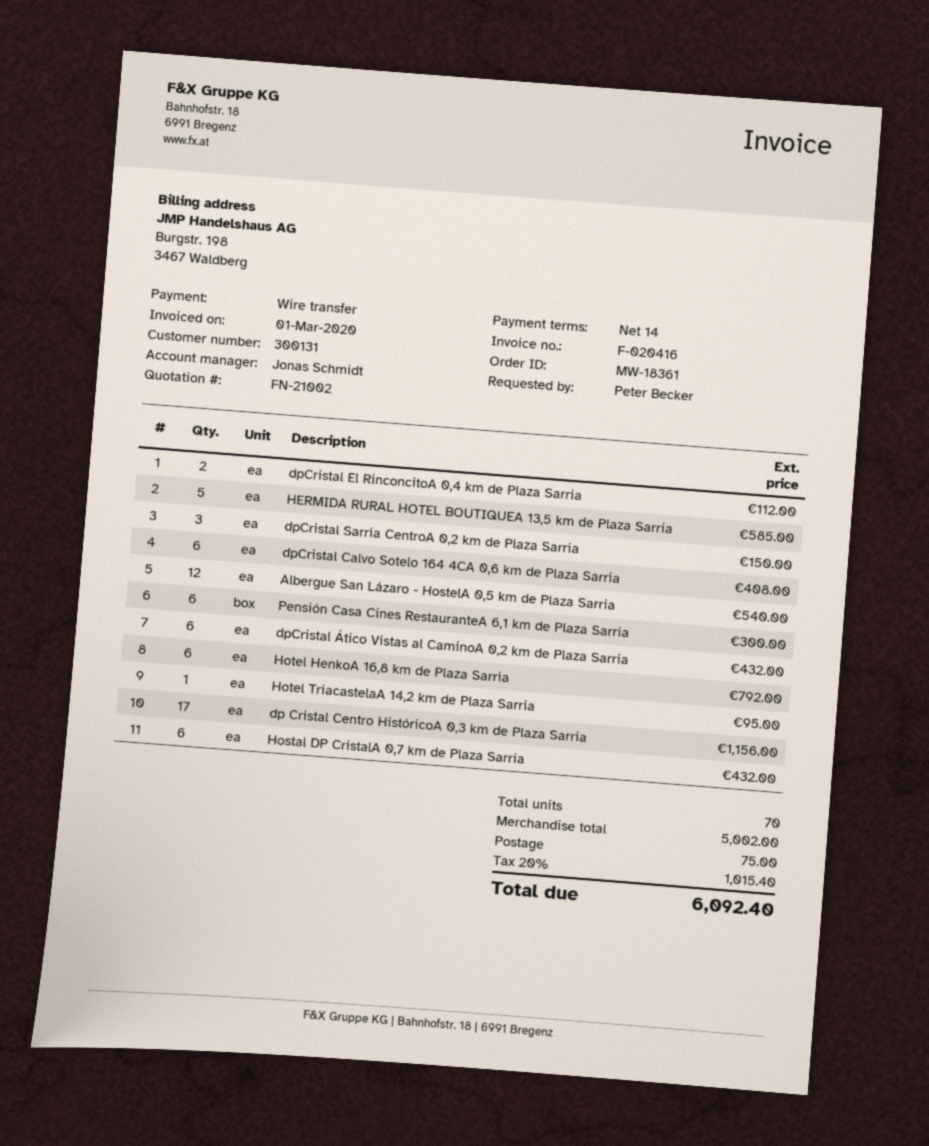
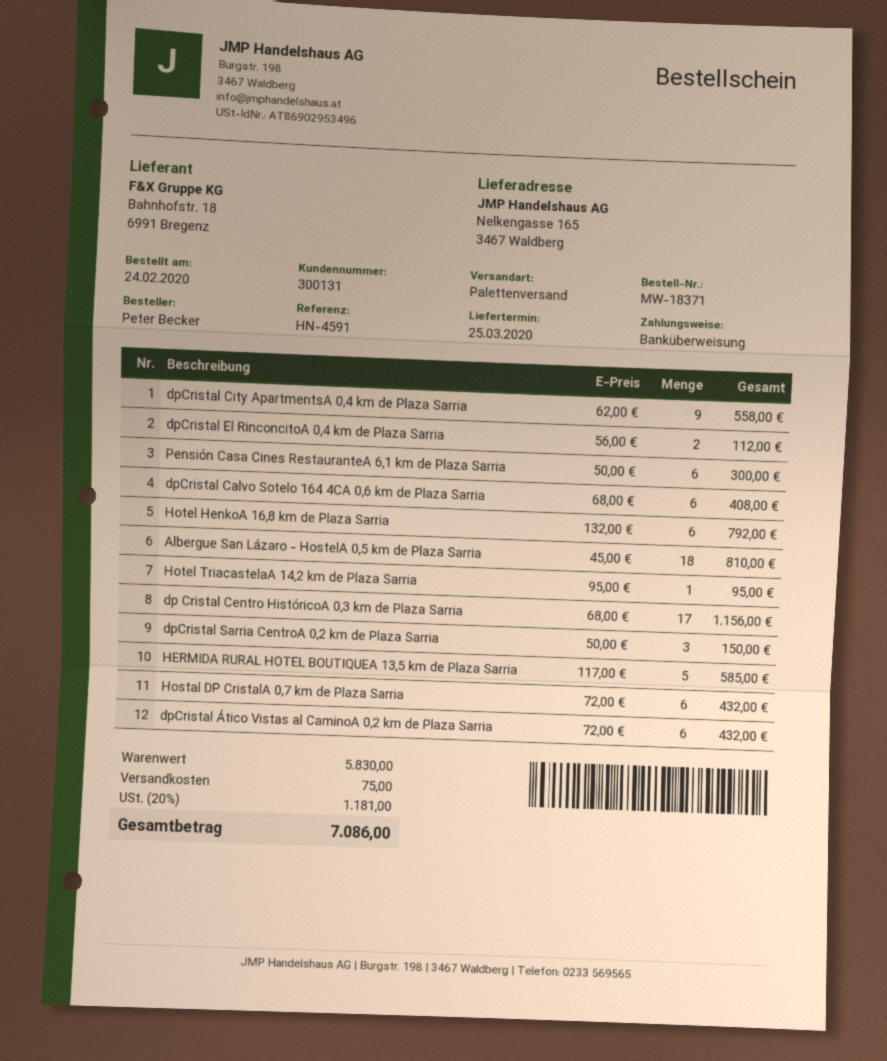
order number: MW-18361 -> MW-18371
Albergue San Lázaro - HostelA 0,5 km de Plaza Sarria: 12 for 540.00 -> 18 for 810.00
dpCristal City ApartmentsA 0,4 km de Plaza Sarria: none -> 9 for 558.00
subtotal: 5002.00 -> 5830.00
tax: 20% = 1015.40 -> 20% = 1181.00
total: 6092.40 -> 7086.00

